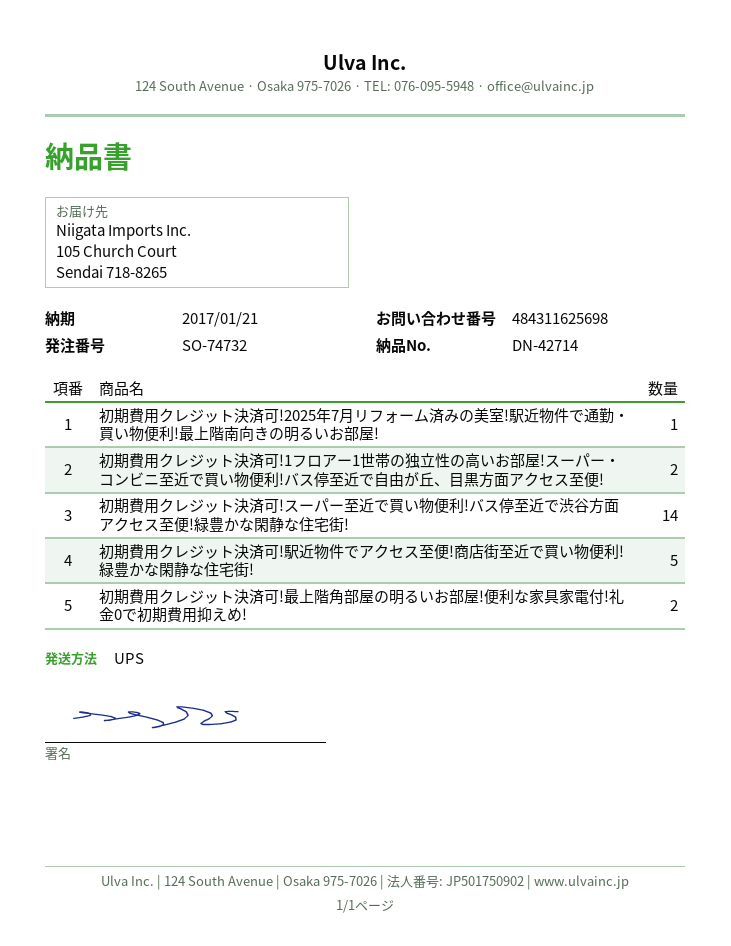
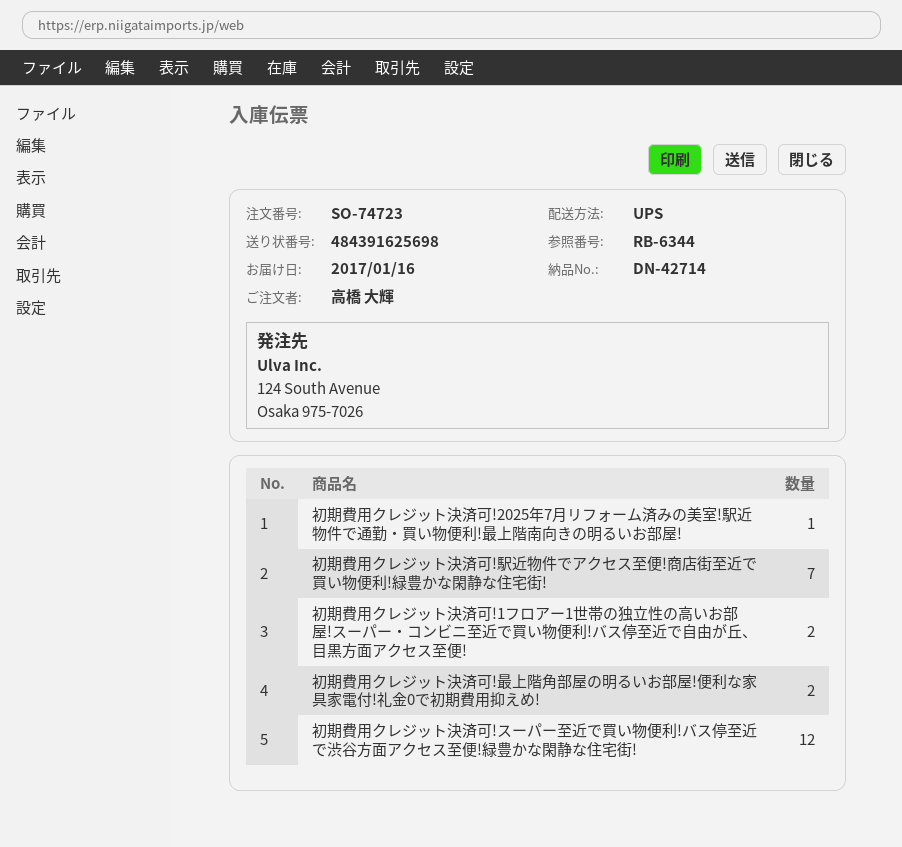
order number: SO-74732 -> SO-74723
delivery date: 2017-01-21 -> 2017-01-16
tracking number: 484311625698 -> 484391625698
初期費用クレジット決済可!スーパー至近で買い物便利!バス停至近で渋谷方面アクセス至便!緑豊かな閑静な住宅街!: 14 -> 12
初期費用クレジット決済可!駅近物件でアクセス至便!商店街至近で買い物便利!緑豊かな閑静な住宅街!: 5 -> 7

